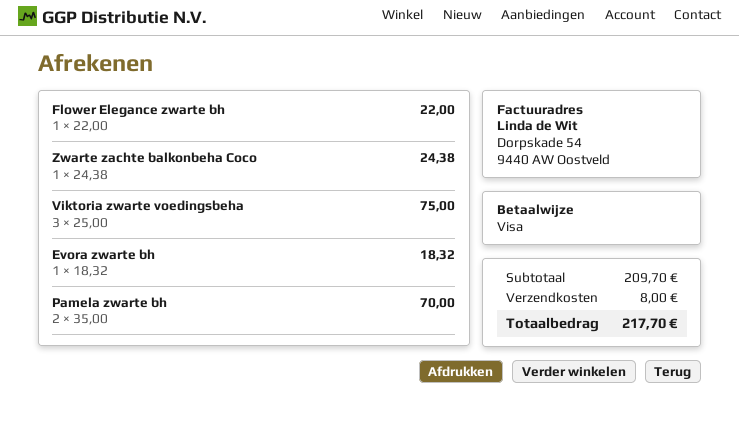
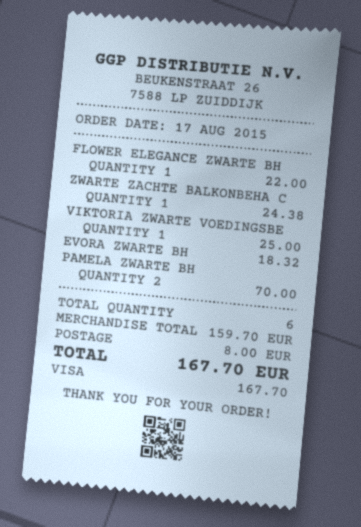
Viktoria zwarte voedingsbeha: 3 for 75.00 -> 1 for 25.00
subtotal: 209.70 -> 159.70
total: 217.70 -> 167.70

